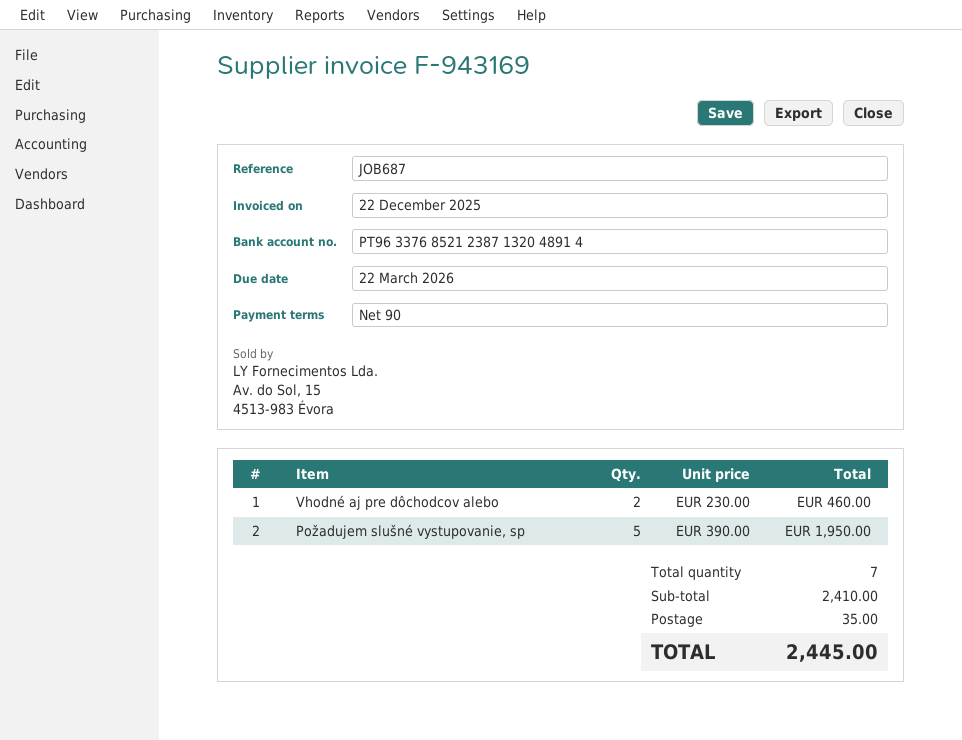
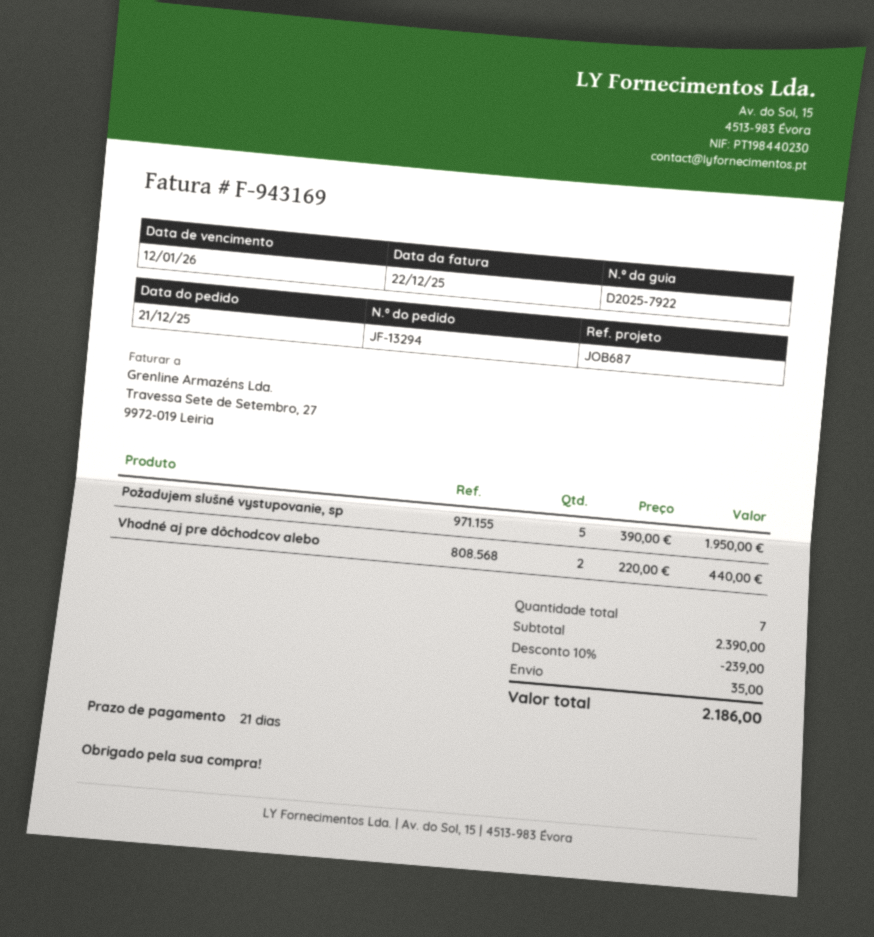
payment terms: 90 days -> 21 days
due date: 2026-03-22 -> 2026-01-12
Vhodné aj pre dôchodcov alebo: 2 x 230.00 = 460.00 -> 2 x 220.00 = 440.00
subtotal: 2410.00 -> 2390.00
discount: none -> 10% = 239.00
total: 2445.00 -> 2186.00

